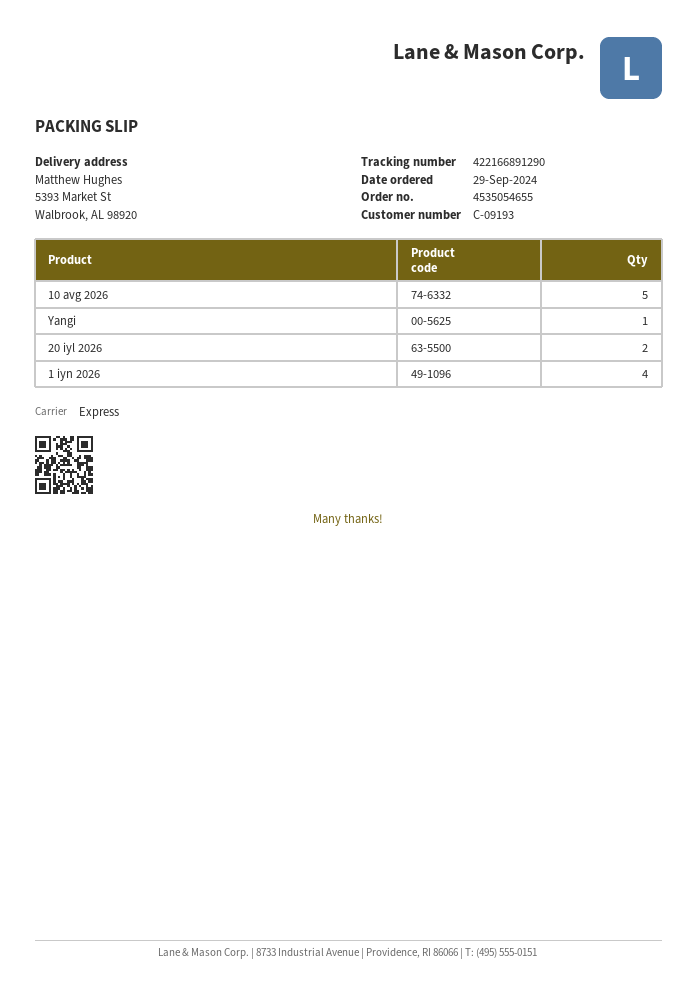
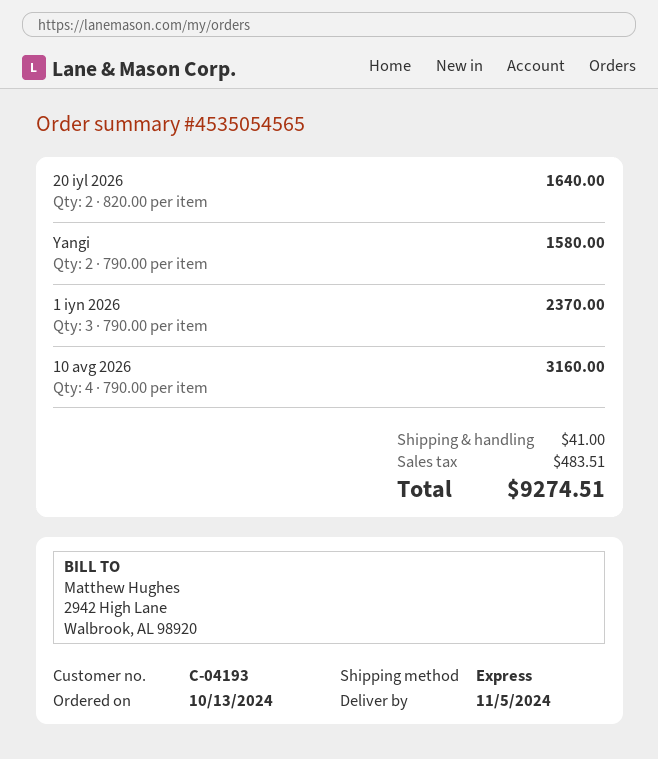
order number: 4535054655 -> 4535054565
order date: 2024-09-29 -> 2024-10-13
customer number: C-09193 -> C-04193
10 avg 2026: 5 -> 4
Yangi: 1 -> 2
1 iyn 2026: 4 -> 3

